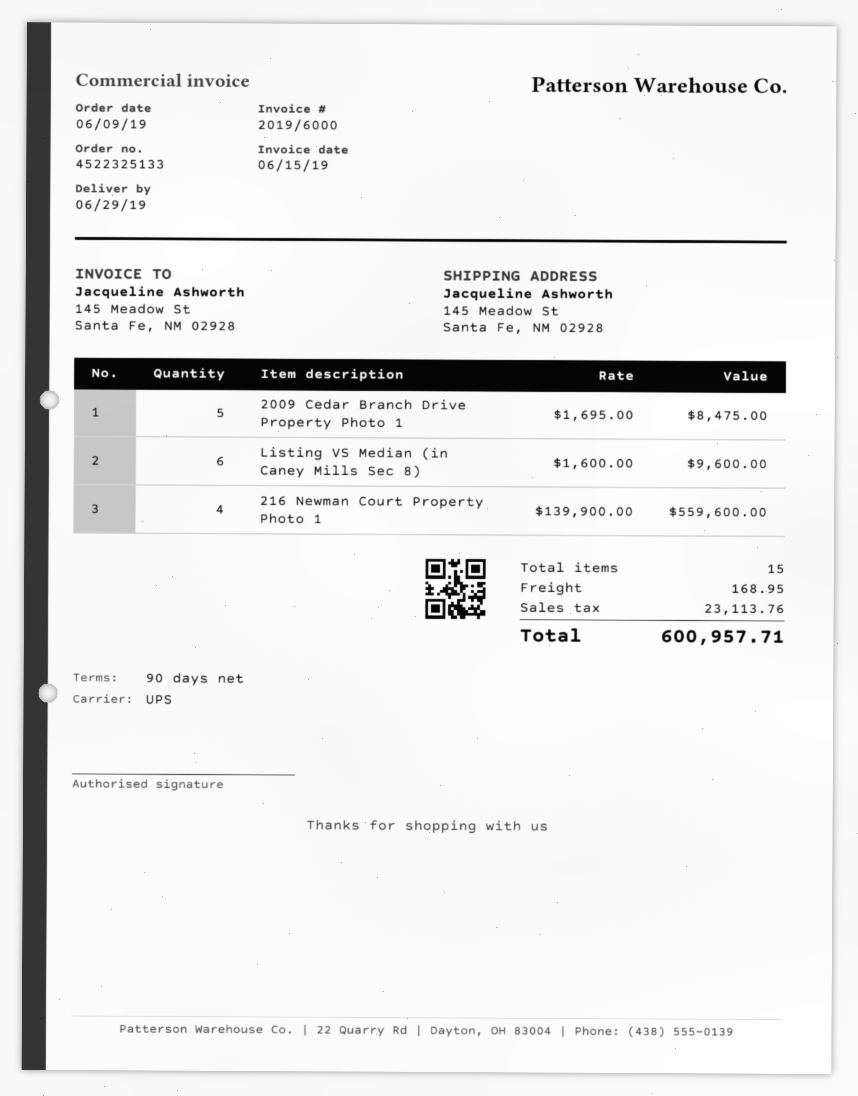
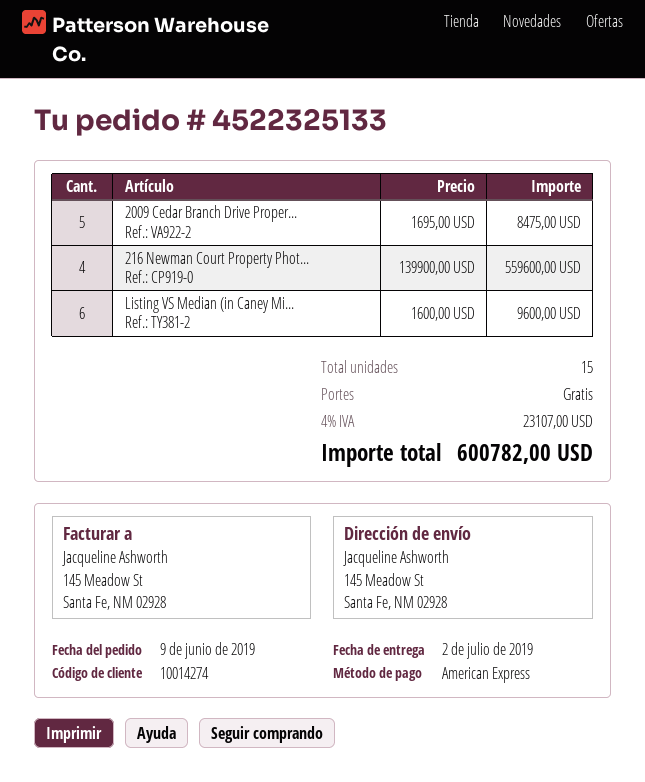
delivery date: 2019-06-29 -> 2019-07-02
shipping: 168.95 -> 0.00
tax: 23113.76 -> 23107.00
total: 600957.71 -> 600782.00

